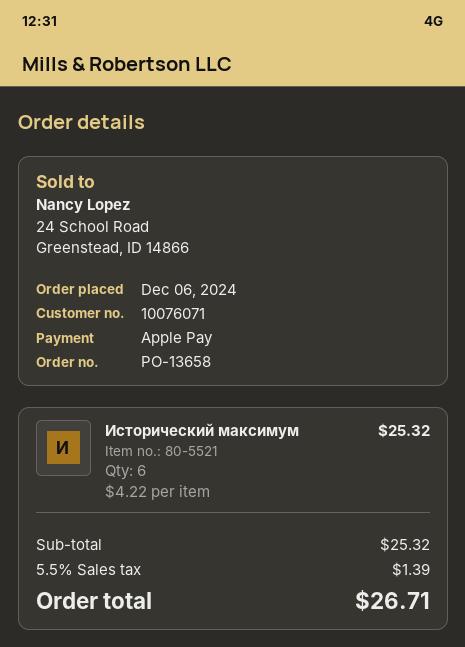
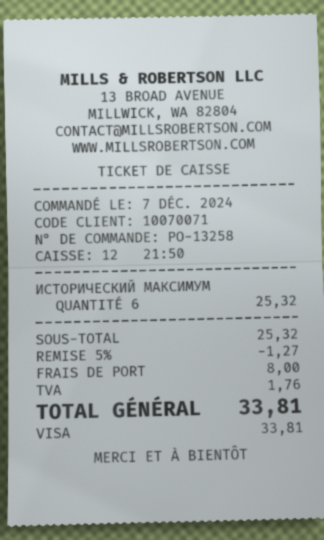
order number: PO-13658 -> PO-13258
order date: 2024-12-06 -> 2024-12-07
customer number: 10076071 -> 10070071
payment method: Apple Pay -> Visa
discount: none -> 5% = 1.27
shipping: none -> 8.00
tax: 1.39 -> 1.76
total: 26.71 -> 33.81

